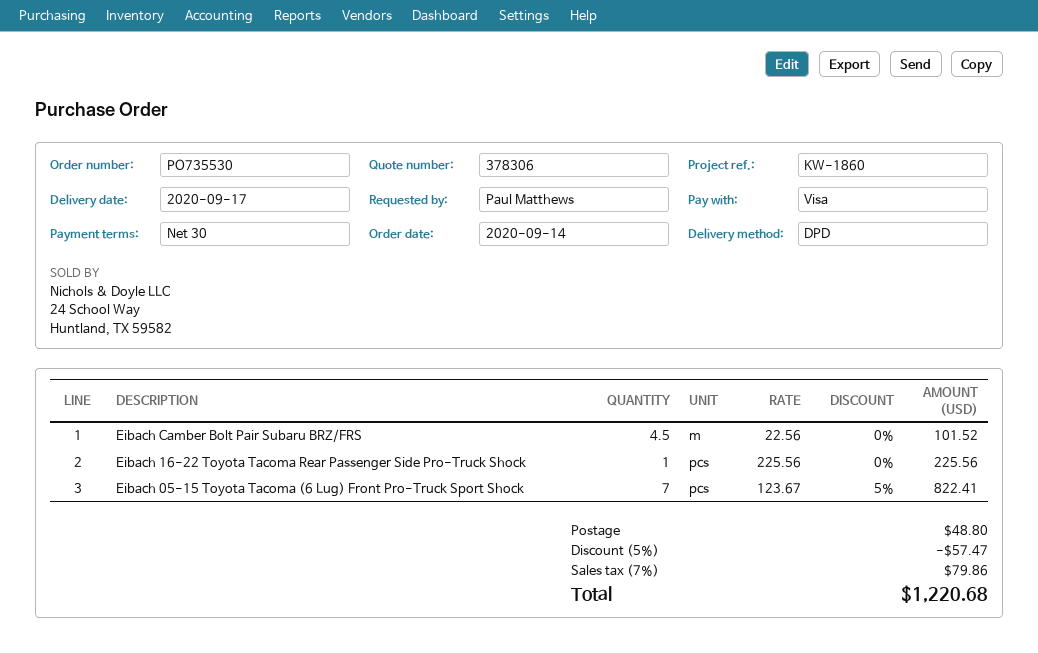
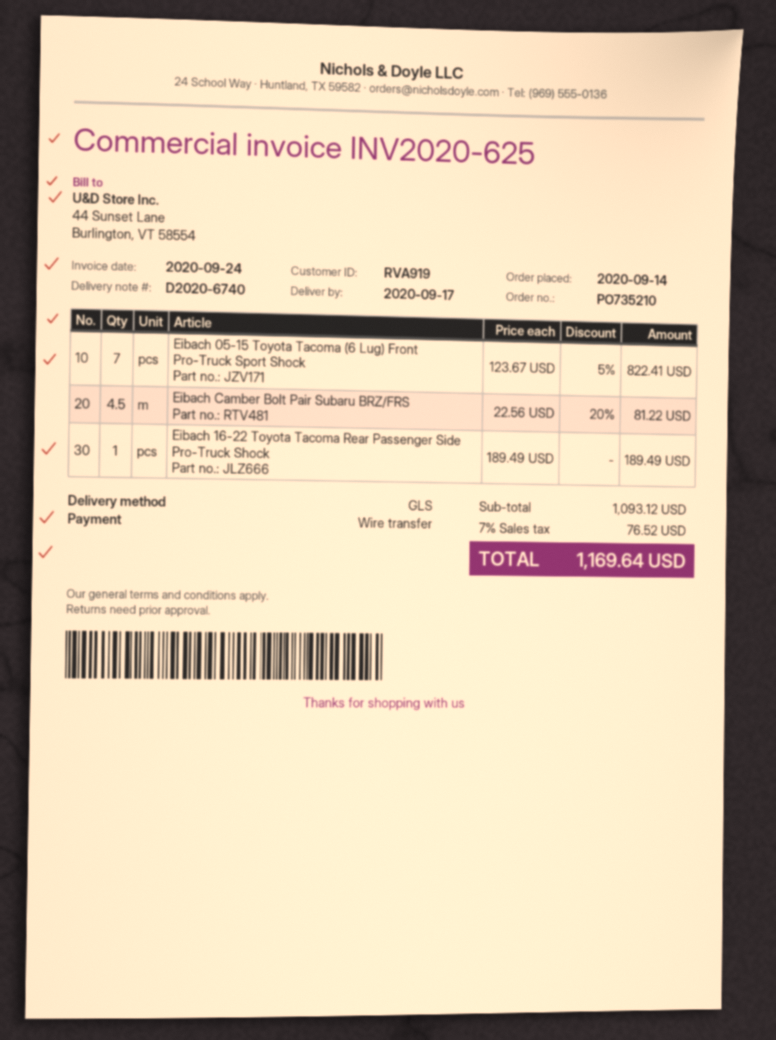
order number: PO735530 -> PO735210
payment method: Visa -> bank transfer
shipping method: DPD -> GLS
Eibach Camber Bolt Pair Subaru BRZ/FRS: 4.5 x 22.56 = 101.52 -> 4.5 x 22.56 - 20% = 81.22
Eibach 16-22 Toyota Tacoma Rear Passenger Side Pro-Truck Shock: 1 x 225.56 = 225.56 -> 1 x 189.49 = 189.49
discount: 5% = 57.47 -> none
shipping: 48.80 -> none
tax: 7% = 79.86 -> 7% = 76.52
total: 1220.68 -> 1169.64

